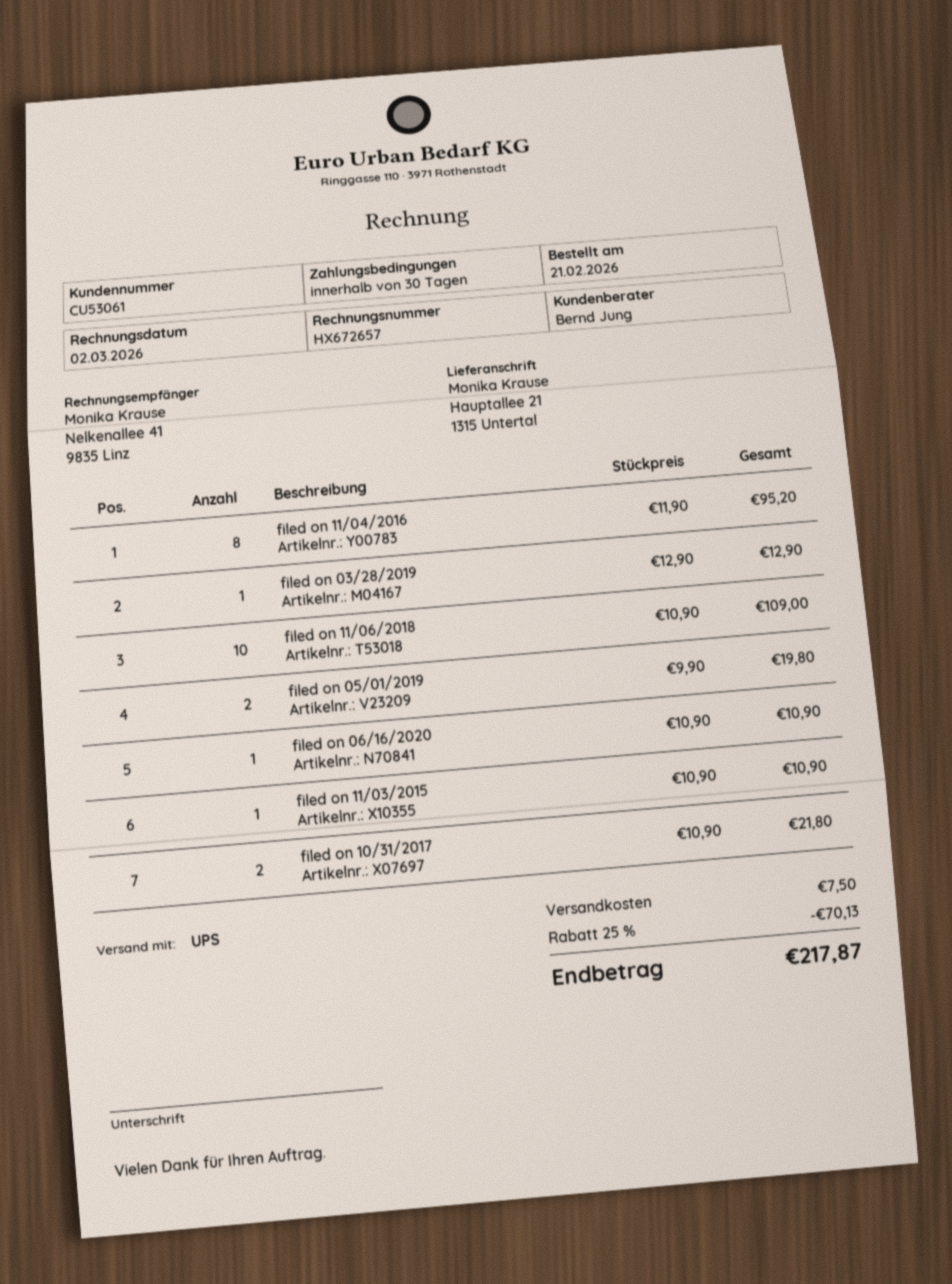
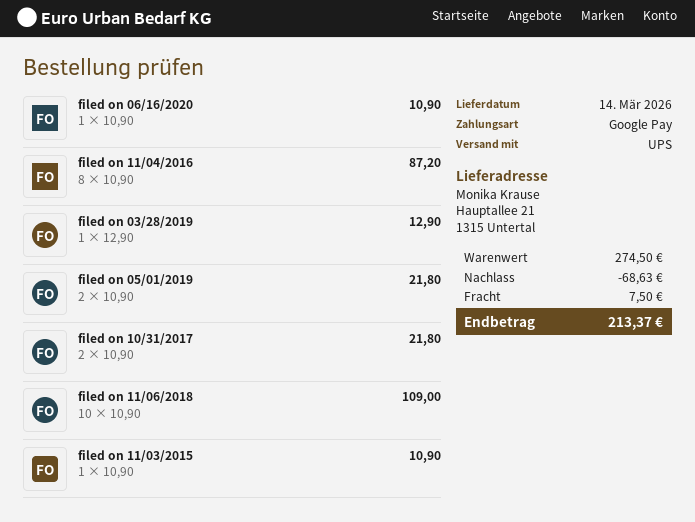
filed on 11/04/2016: 8 x 11.90 = 95.20 -> 8 x 10.90 = 87.20
filed on 05/01/2019: 2 x 9.90 = 19.80 -> 2 x 10.90 = 21.80
discount: 70.13 -> 68.63
total: 217.87 -> 213.37

